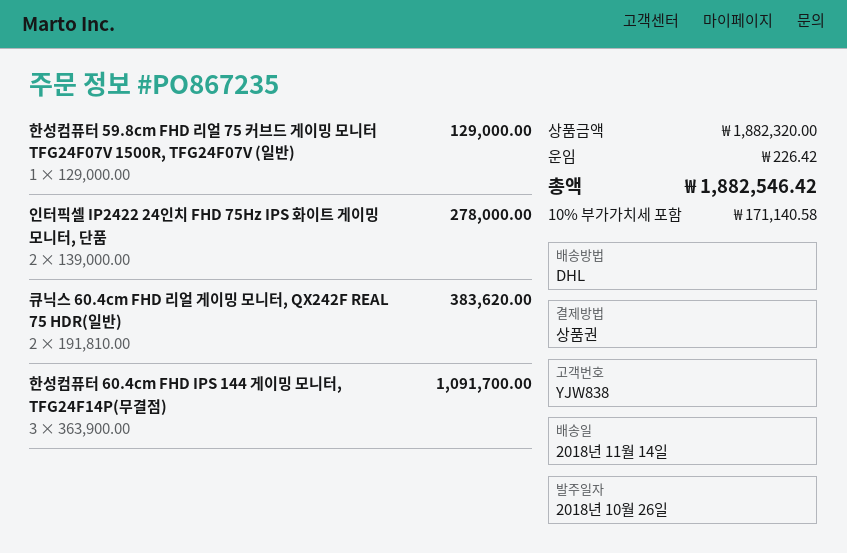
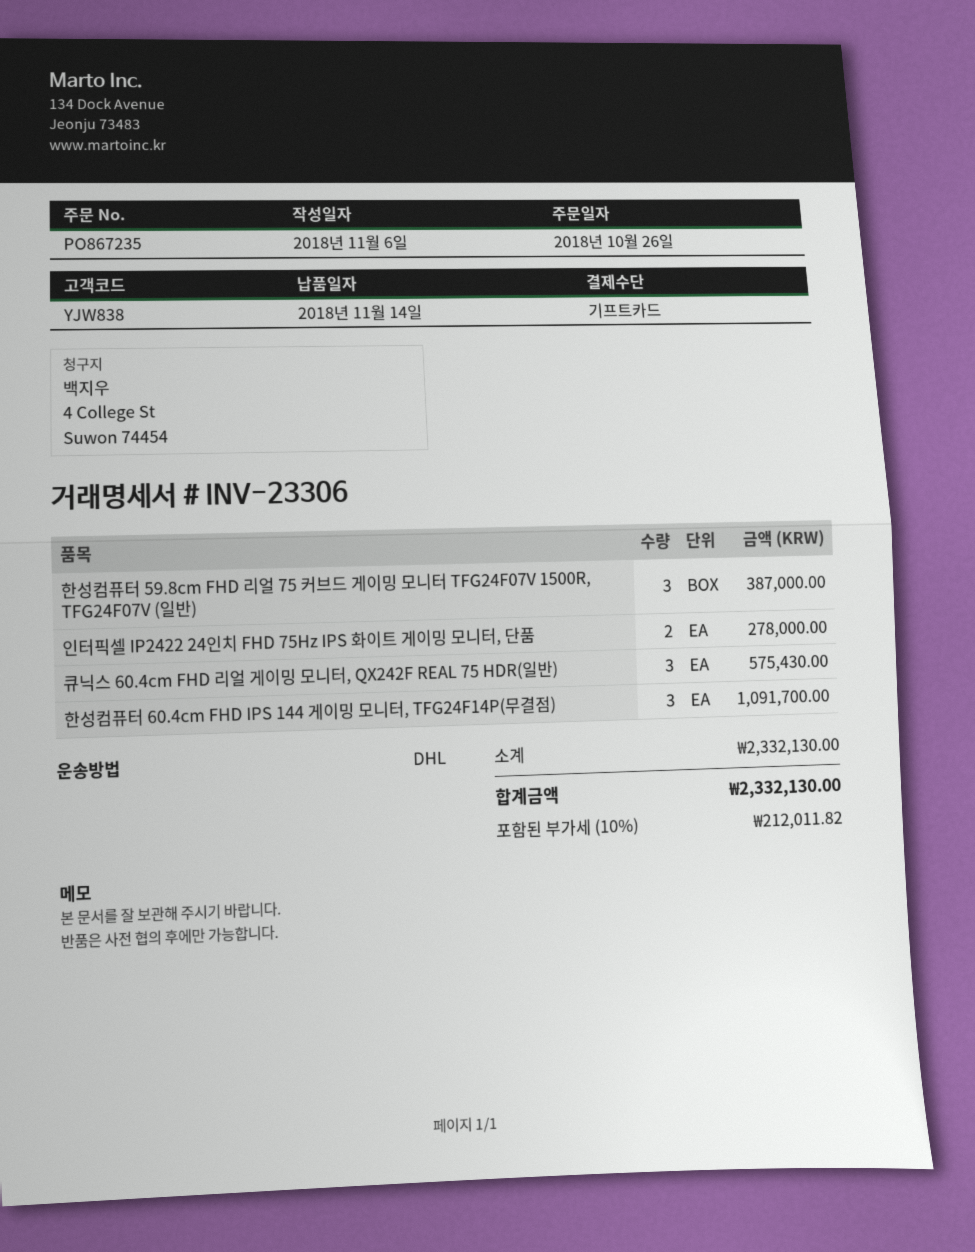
한성컴퓨터 59.8cm FHD 리얼 75 커브드 게이밍 모니터 TFG24F07V 1500R, TFG24F07V (일반): 1 for 129000.00 -> 3 for 387000.00
큐닉스 60.4cm FHD 리얼 게이밍 모니터, QX242F REAL 75 HDR(일반): 2 for 383620.00 -> 3 for 575430.00
subtotal: 1882320.00 -> 2332130.00
shipping: 226.42 -> none
tax: 10% = 171140.58 -> 10% = 212011.82
total: 1882546.42 -> 2332130.00

